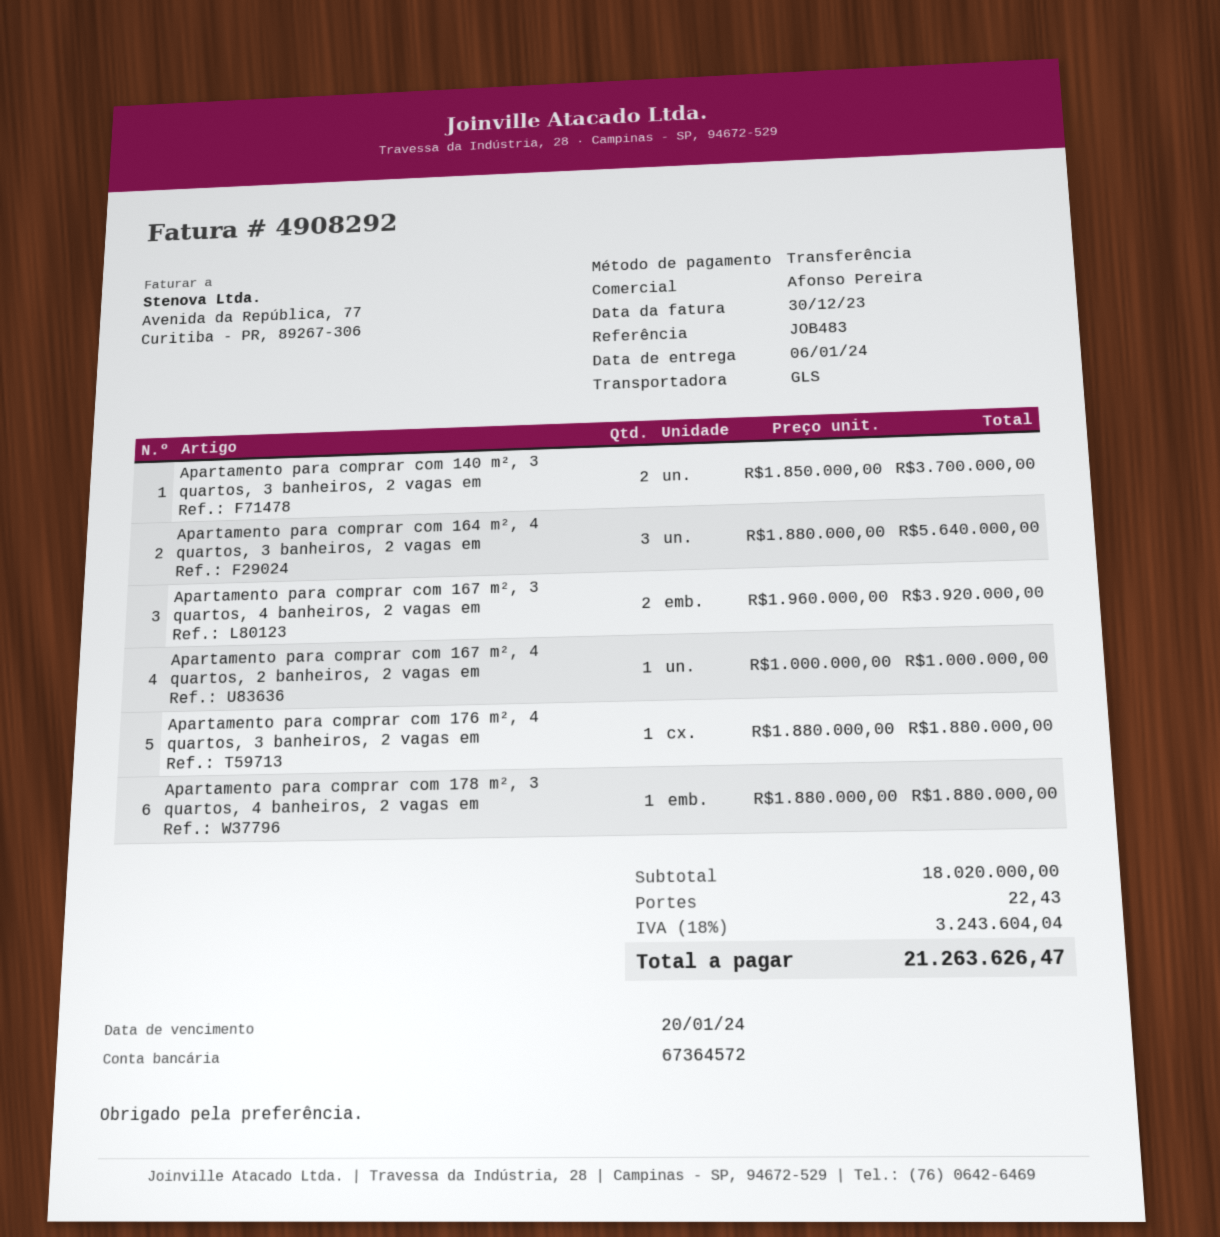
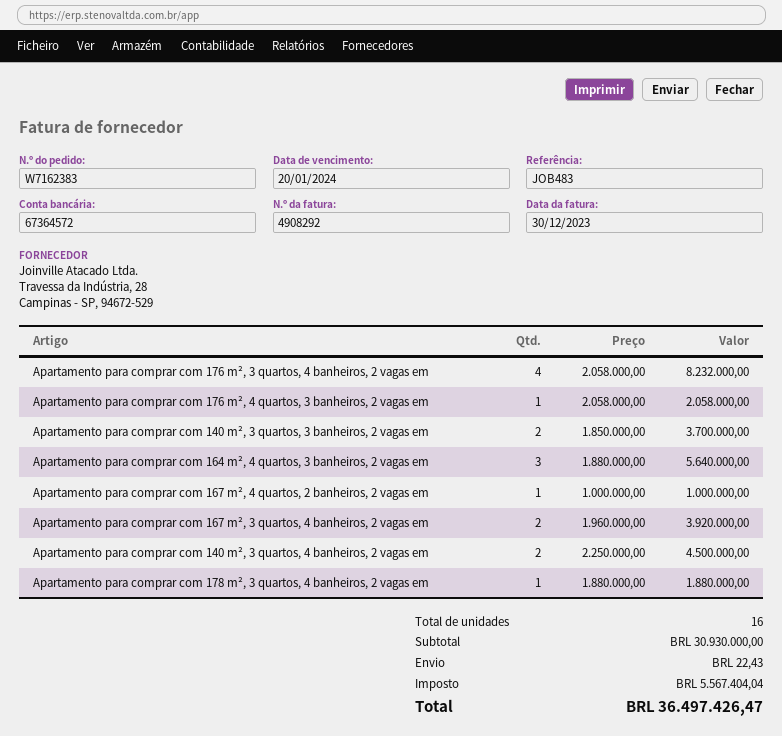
Apartamento para comprar com 176 m², 4 quartos, 3 banheiros, 2 vagas em: 1 x 1880000.00 = 1880000.00 -> 1 x 2058000.00 = 2058000.00
Apartamento para comprar com 176 m², 3 quartos, 4 banheiros, 2 vagas em: none -> 4 x 2058000.00 = 8232000.00
Apartamento para comprar com 140 m², 3 quartos, 4 banheiros, 2 vagas em: none -> 2 x 2250000.00 = 4500000.00
subtotal: 18020000.00 -> 30930000.00
tax: 3243604.04 -> 5567404.04
total: 21263626.47 -> 36497426.47

